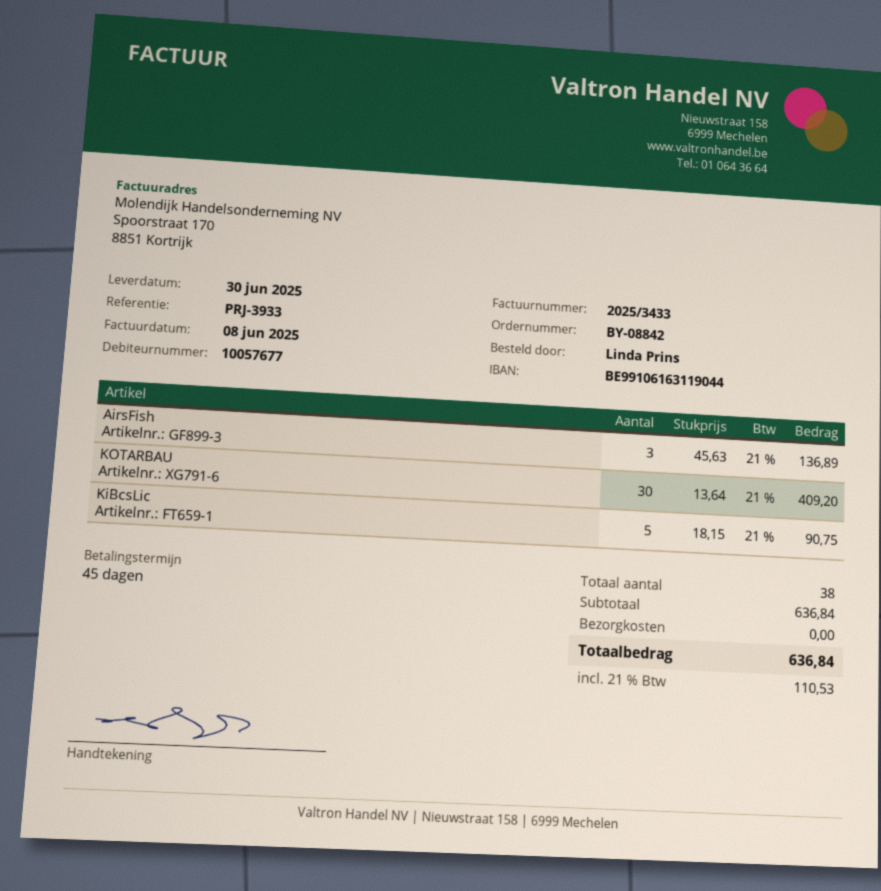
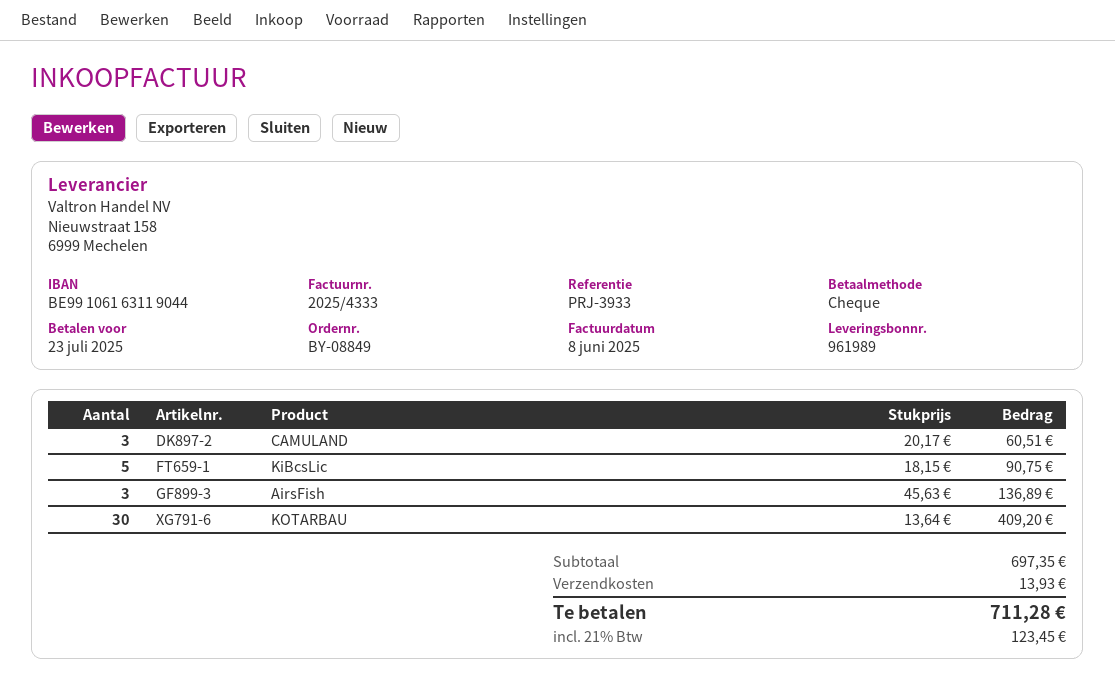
order number: BY-08842 -> BY-08849
invoice number: 2025/3433 -> 2025/4333
CAMULAND: none -> 3 x 20.17 = 60.51
subtotal: 636.84 -> 697.35
shipping: 0.00 -> 13.93
tax: 21% = 110.53 -> 21% = 123.45
total: 636.84 -> 711.28

